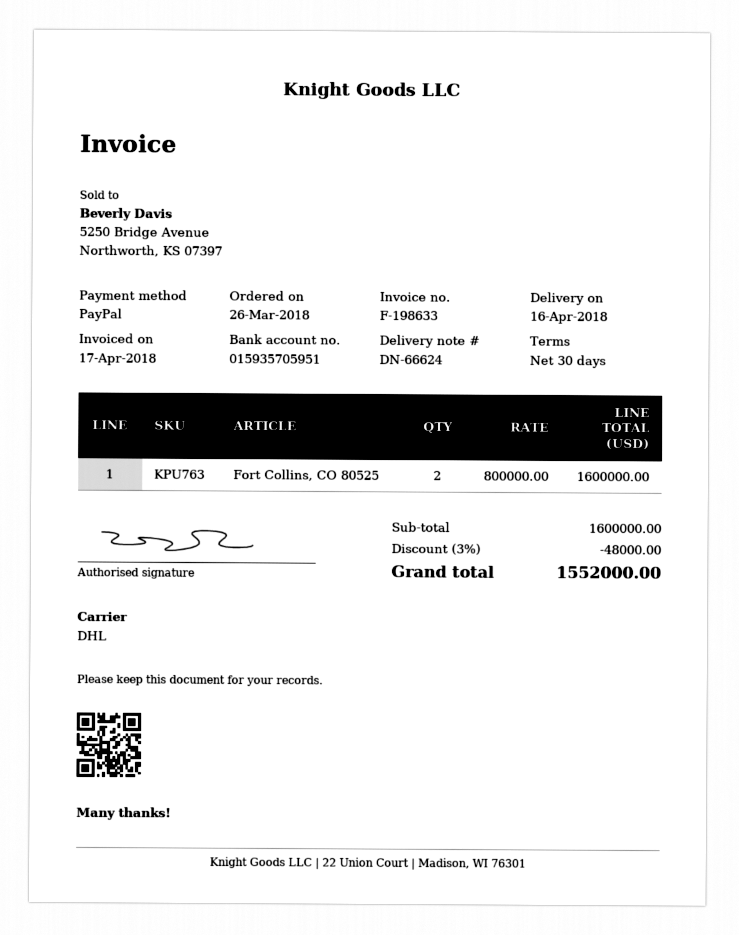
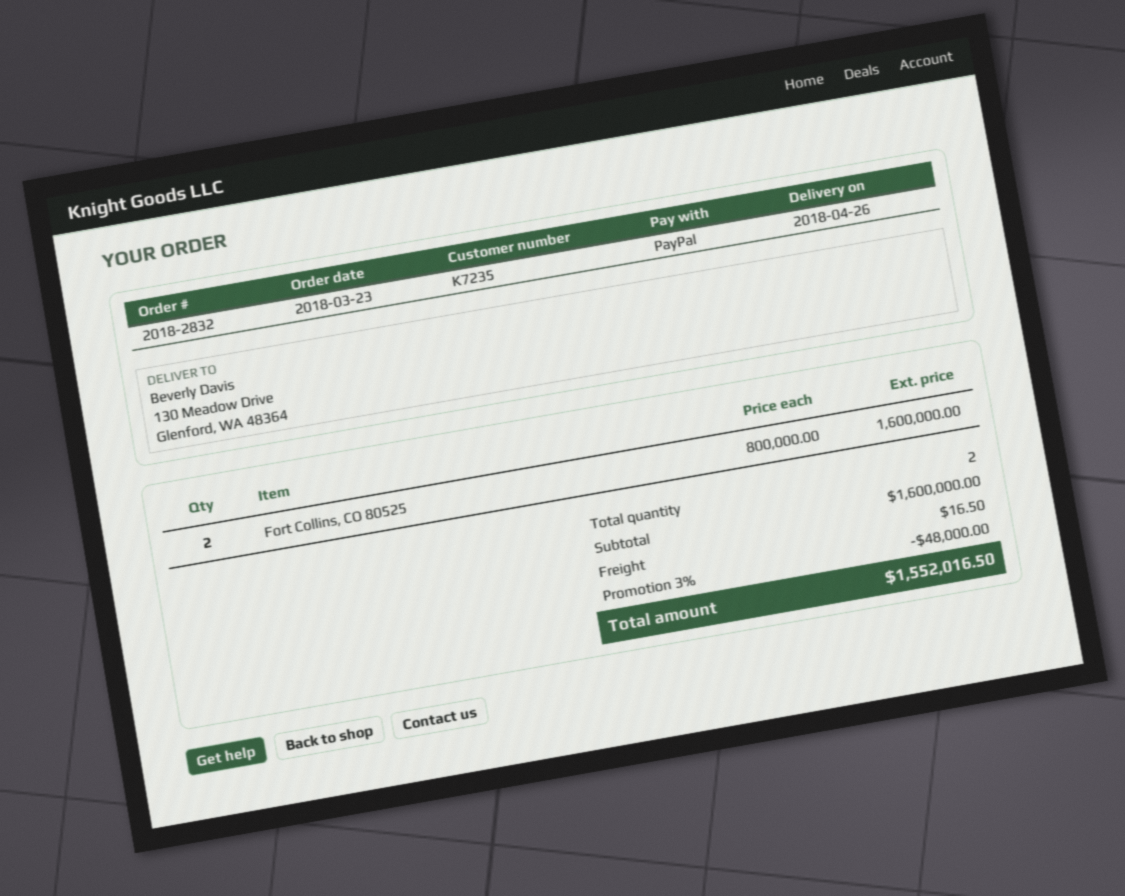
order date: 2018-03-26 -> 2018-03-23
delivery date: 2018-04-16 -> 2018-04-26
shipping: none -> 16.50
total: 1552000.00 -> 1552016.50

